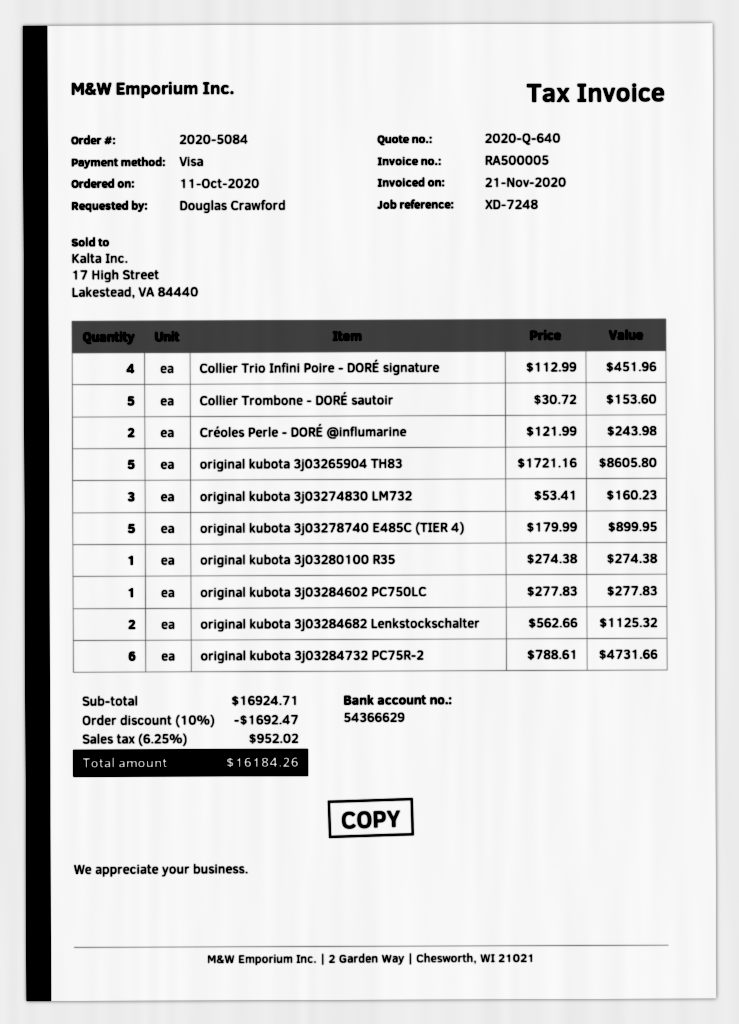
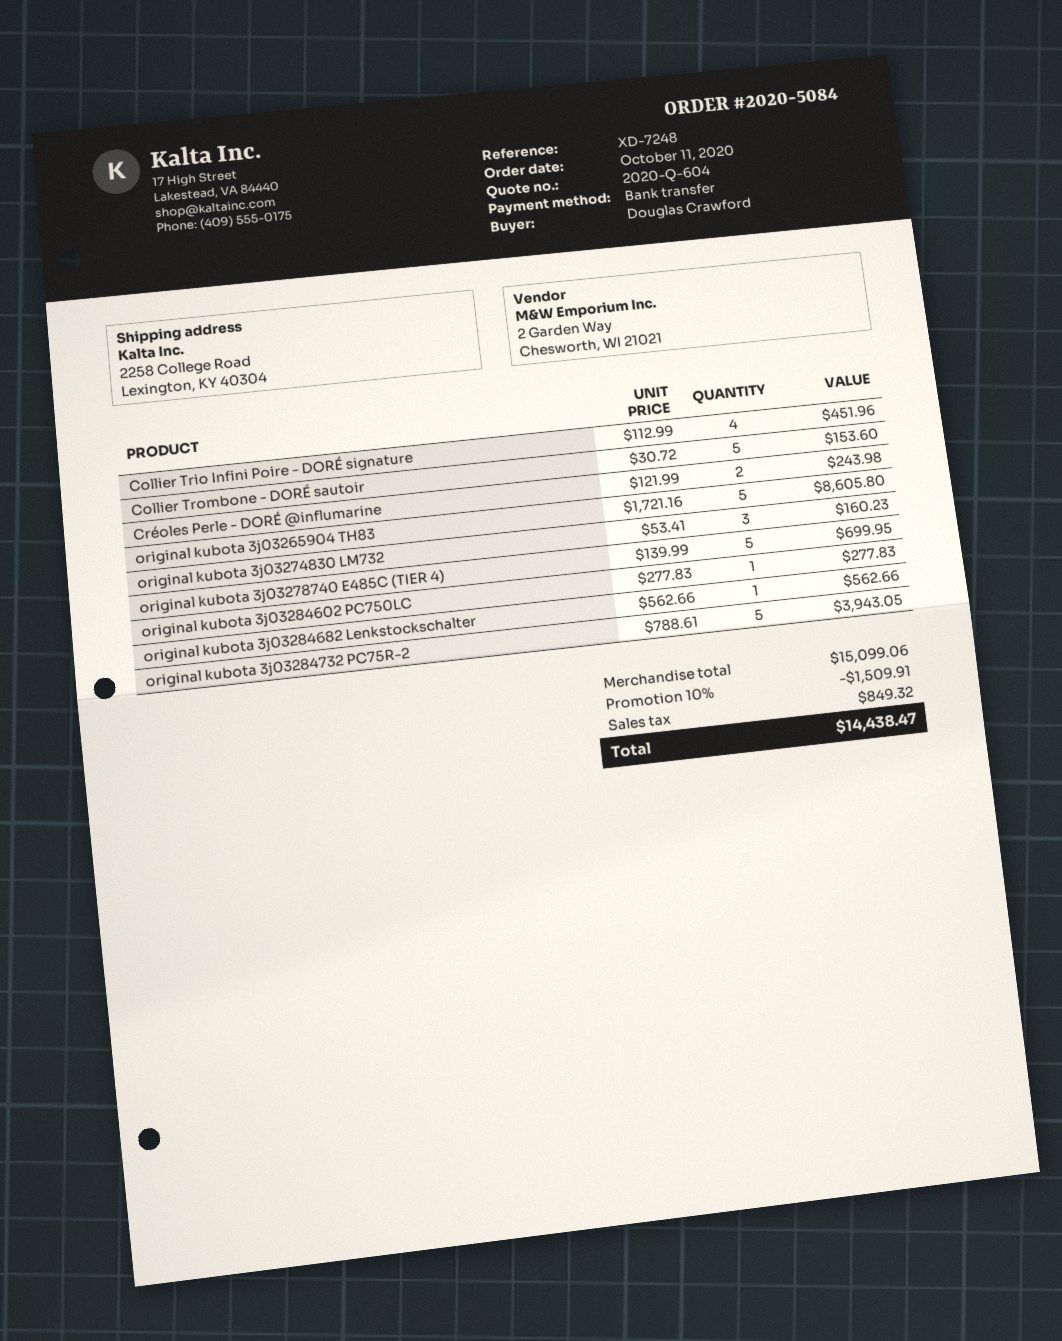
quote number: 2020-Q-640 -> 2020-Q-604
payment method: Visa -> bank transfer
original kubota 3j03278740 E485C (TIER 4): 5 x 179.99 = 899.95 -> 5 x 139.99 = 699.95
original kubota 3j03280100 R35: 1 x 274.38 = 274.38 -> none
original kubota 3j03284682 Lenkstockschalter: 2 x 562.66 = 1125.32 -> 1 x 562.66 = 562.66
original kubota 3j03284732 PC75R-2: 6 x 788.61 = 4731.66 -> 5 x 788.61 = 3943.05
subtotal: 16924.71 -> 15099.06
discount: 10% = 1692.47 -> 10% = 1509.91
tax: 952.02 -> 849.32
total: 16184.26 -> 14438.47

